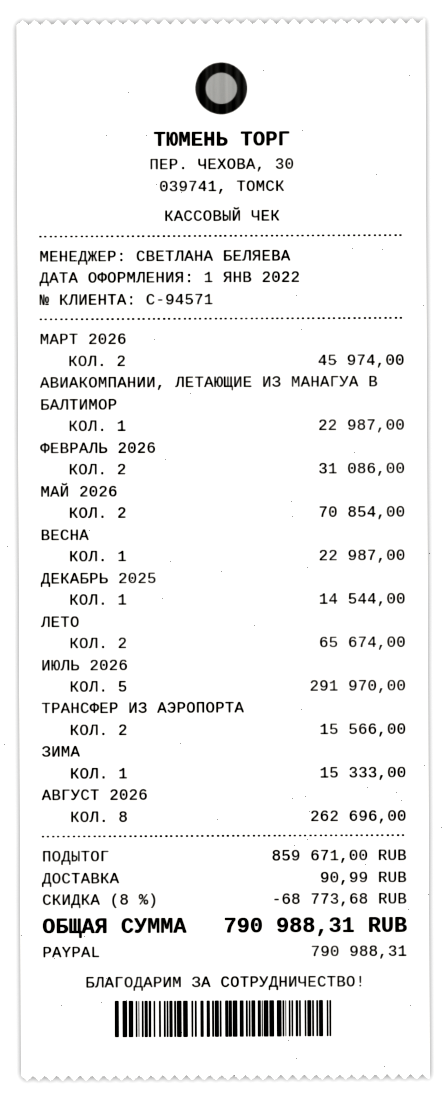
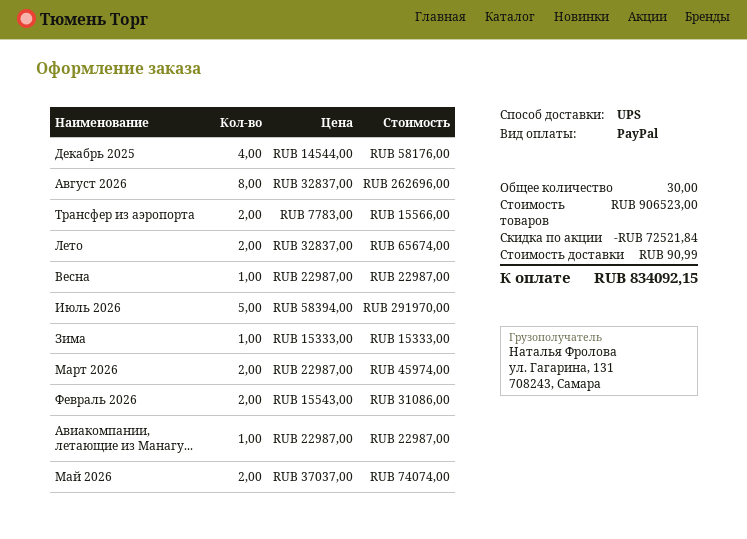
МАЙ 2026: 2 for 70854.00 -> 2 for 74074.00
ДЕКАБРЬ 2025: 1 for 14544.00 -> 4 for 58176.00
subtotal: 859671.00 -> 906523.00
discount: 68773.68 -> 72521.84
total: 790988.31 -> 834092.15

